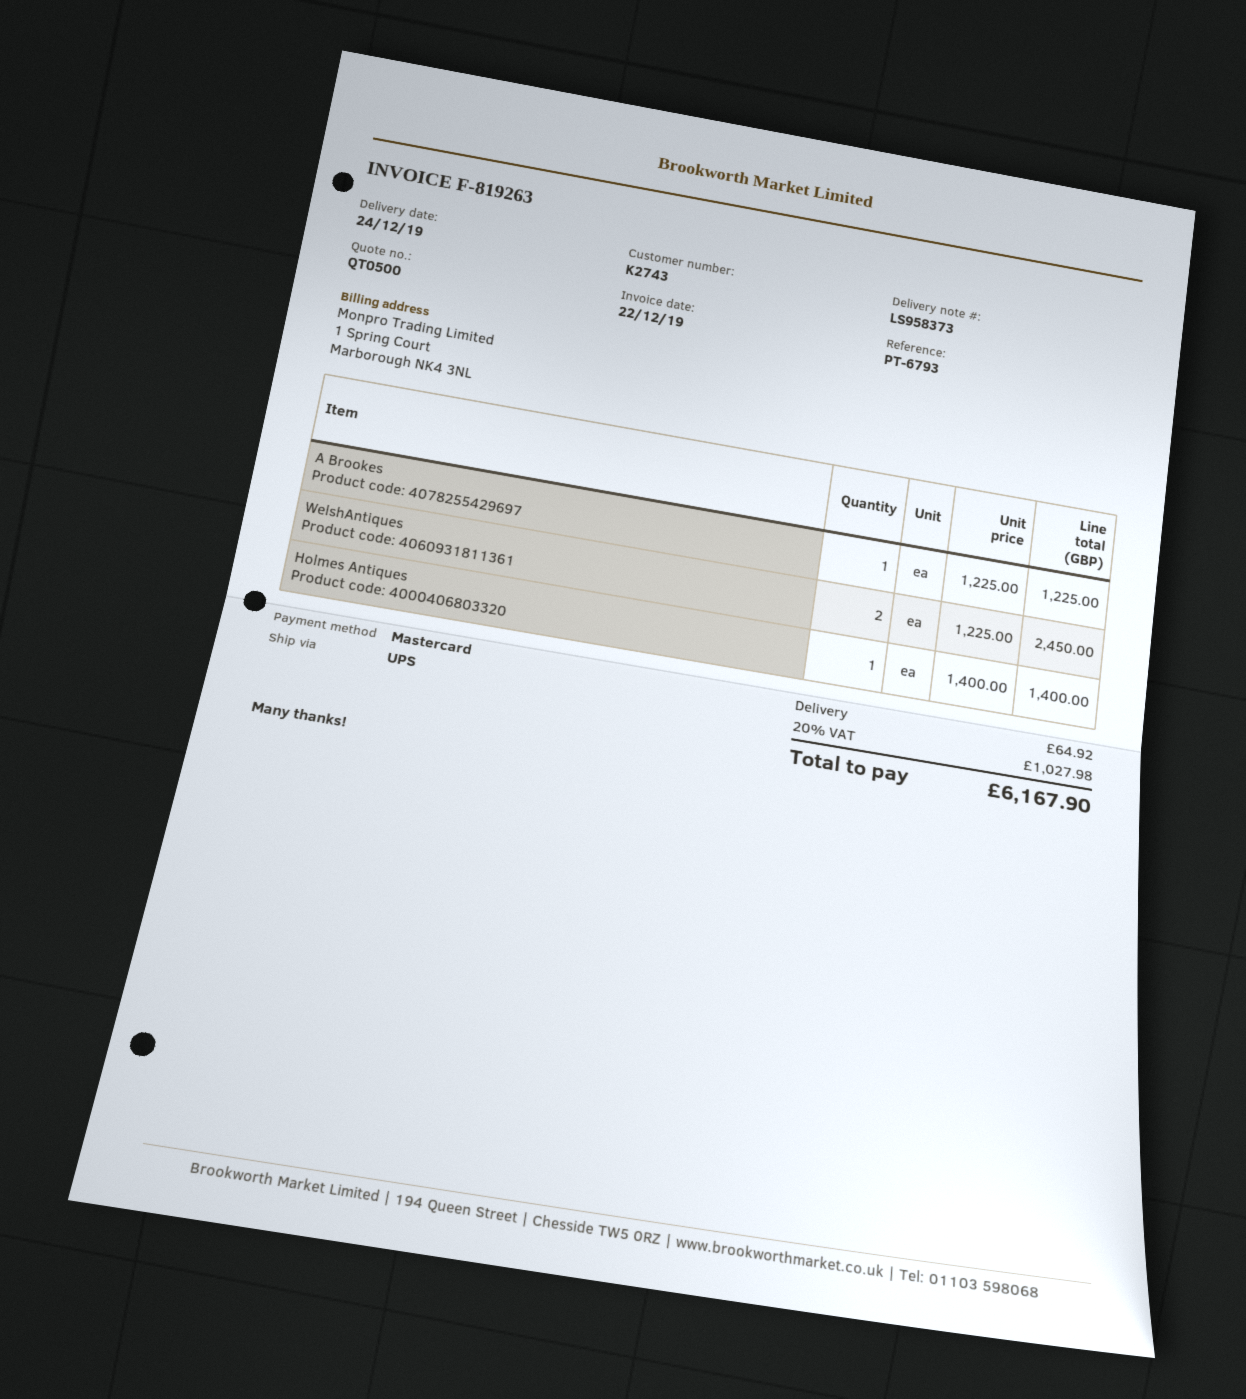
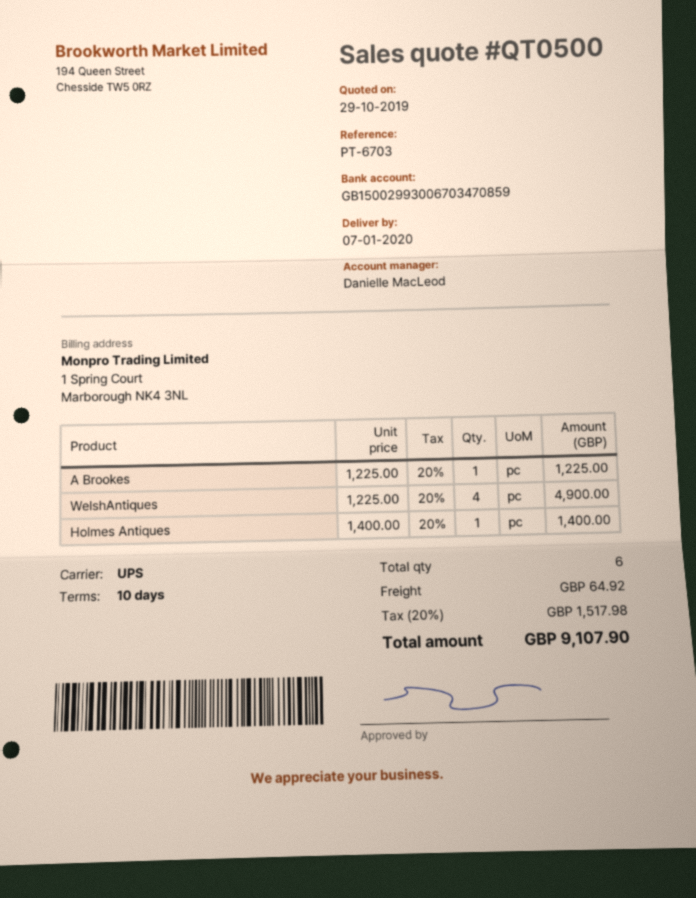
delivery date: 2019-12-24 -> 2020-01-07
reference: PT-6793 -> PT-6703
WelshAntiques: 2 x 1225.00 = 2450.00 -> 4 x 1225.00 = 4900.00
tax: 20% = 1027.98 -> 20% = 1517.98
total: 6167.90 -> 9107.90

